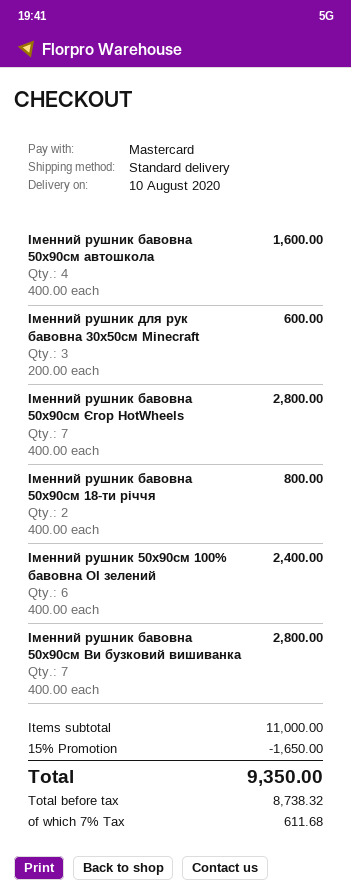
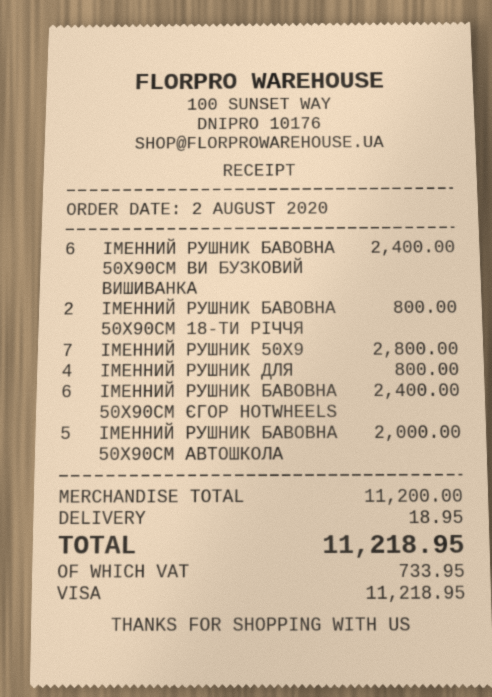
payment method: Mastercard -> Visa
Іменний рушник бавовна 50х90см автошкола: 4 for 1600.00 -> 5 for 2000.00
Іменний рушник для рук бавовна 30х50см Minecraft: 3 for 600.00 -> 4 for 800.00
Іменний рушник бавовна 50х90см Єгор HotWheels: 7 for 2800.00 -> 6 for 2400.00
Іменний рушник 50х90см 100% бавовна ОІ зелений: 6 for 2400.00 -> 7 for 2800.00
Іменний рушник бавовна 50х90см Ви бузковий вишиванка: 7 for 2800.00 -> 6 for 2400.00
subtotal: 11000.00 -> 11200.00
discount: 15% = 1650.00 -> none
shipping: none -> 18.95
tax: 611.68 -> 733.95
total: 9350.00 -> 11218.95

